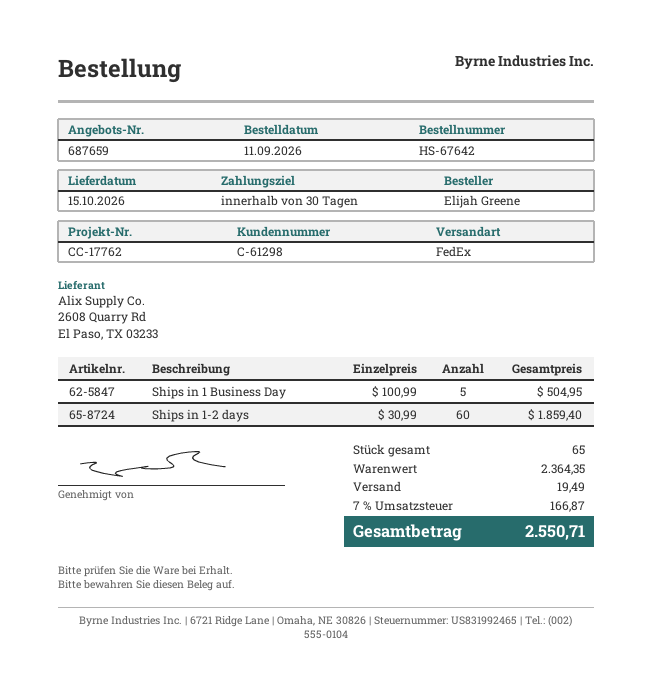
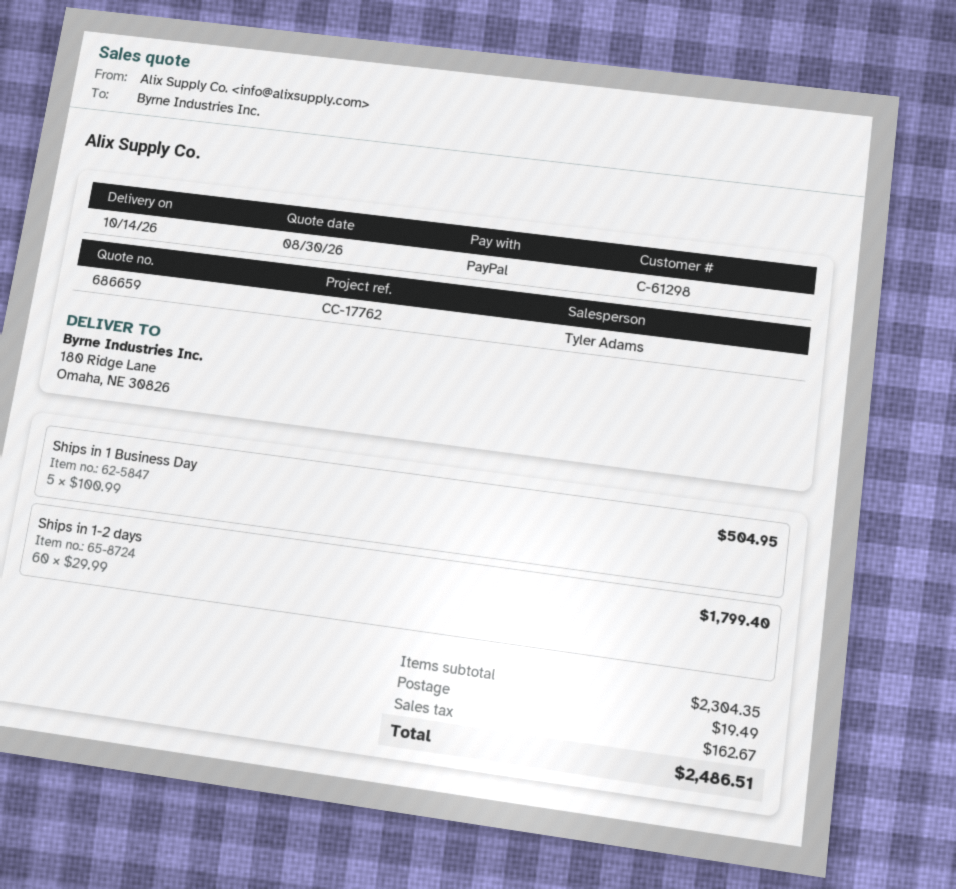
quote number: 687659 -> 686659
delivery date: 2026-10-15 -> 2026-10-14
Ships in 1-2 days: 60 x 30.99 = 1859.40 -> 60 x 29.99 = 1799.40
subtotal: 2364.35 -> 2304.35
tax: 166.87 -> 162.67
total: 2550.71 -> 2486.51

